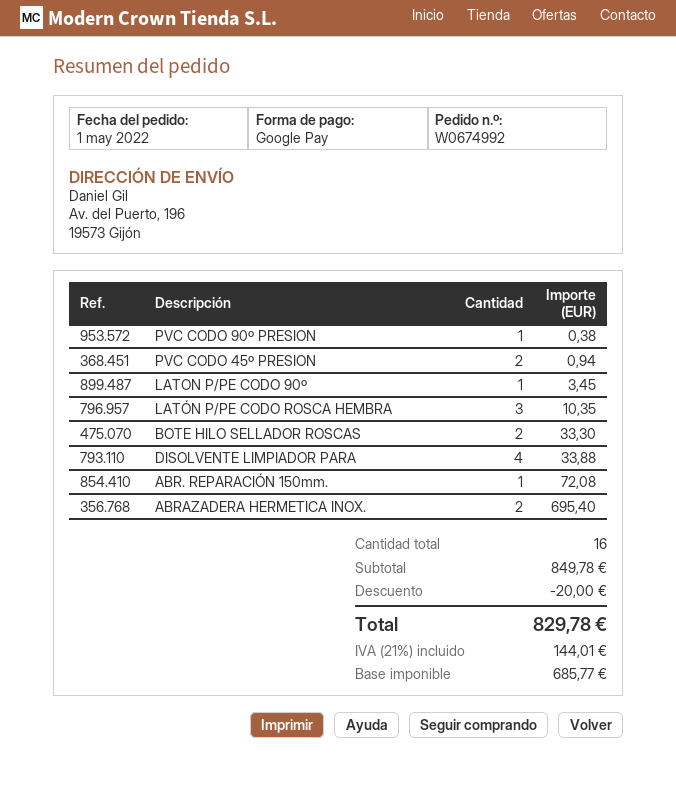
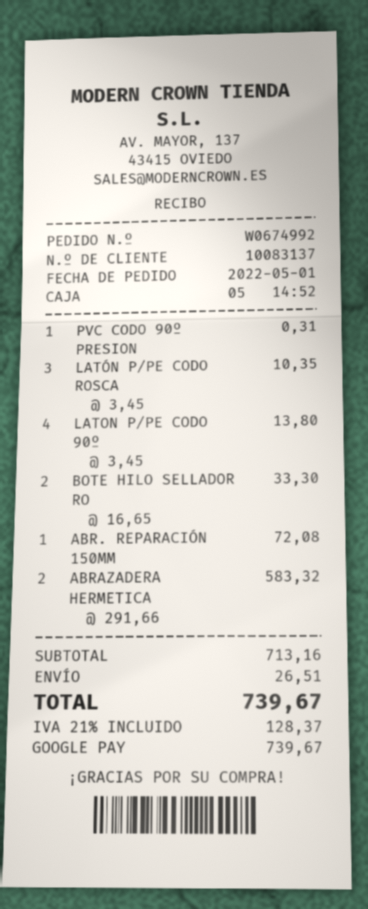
PVC CODO 90º PRESION: 1 for 0.38 -> 1 for 0.31
PVC CODO 45º PRESION: 2 for 0.94 -> none
LATON P/PE CODO 90º: 1 for 3.45 -> 4 for 13.80
DISOLVENTE LIMPIADOR PARA: 4 for 33.88 -> none
ABRAZADERA HERMETICA INOX.: 2 for 695.40 -> 2 for 583.32
subtotal: 849.78 -> 713.16
discount: 20.00 -> none
shipping: none -> 26.51
tax: 21% = 144.01 -> 21% = 128.37
total: 829.78 -> 739.67

